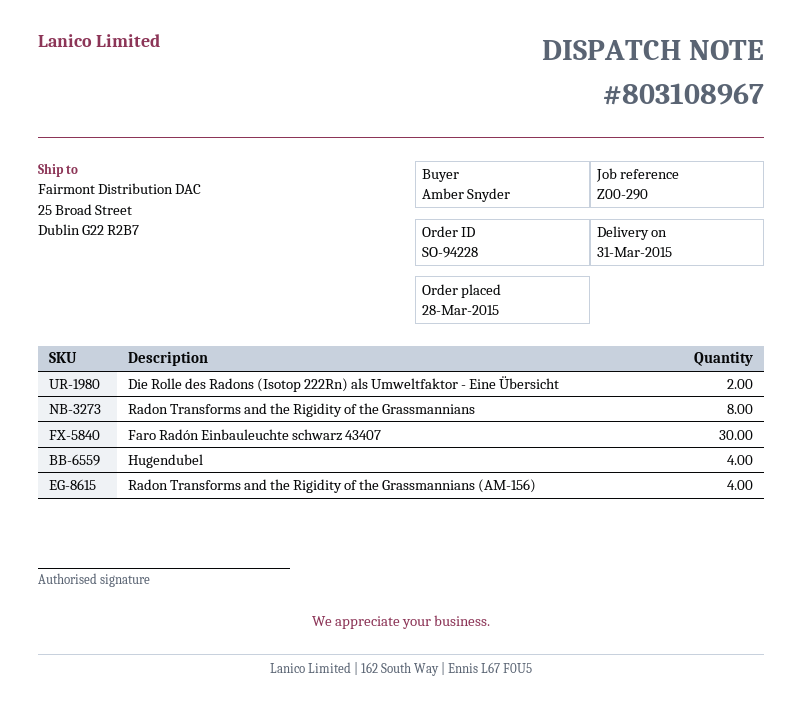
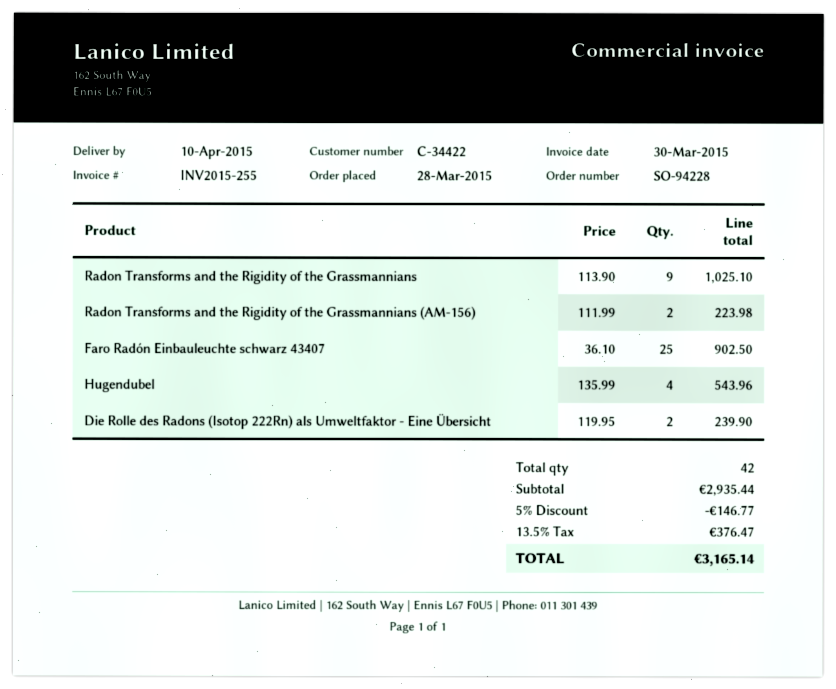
delivery date: 2015-03-31 -> 2015-04-10
Radon Transforms and the Rigidity of the Grassmannians: 8 -> 9
Faro Radón Einbauleuchte schwarz 43407: 30 -> 25
Radon Transforms and the Rigidity of the Grassmannians (AM-156): 4 -> 2

